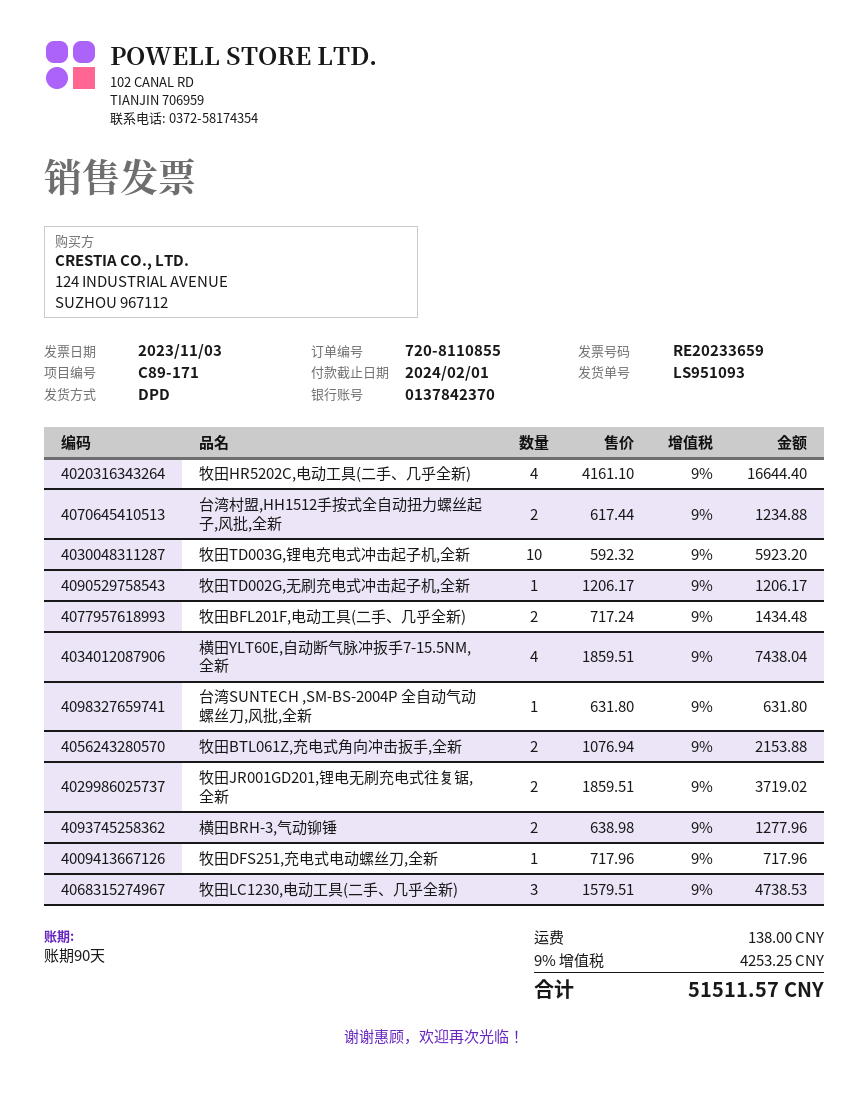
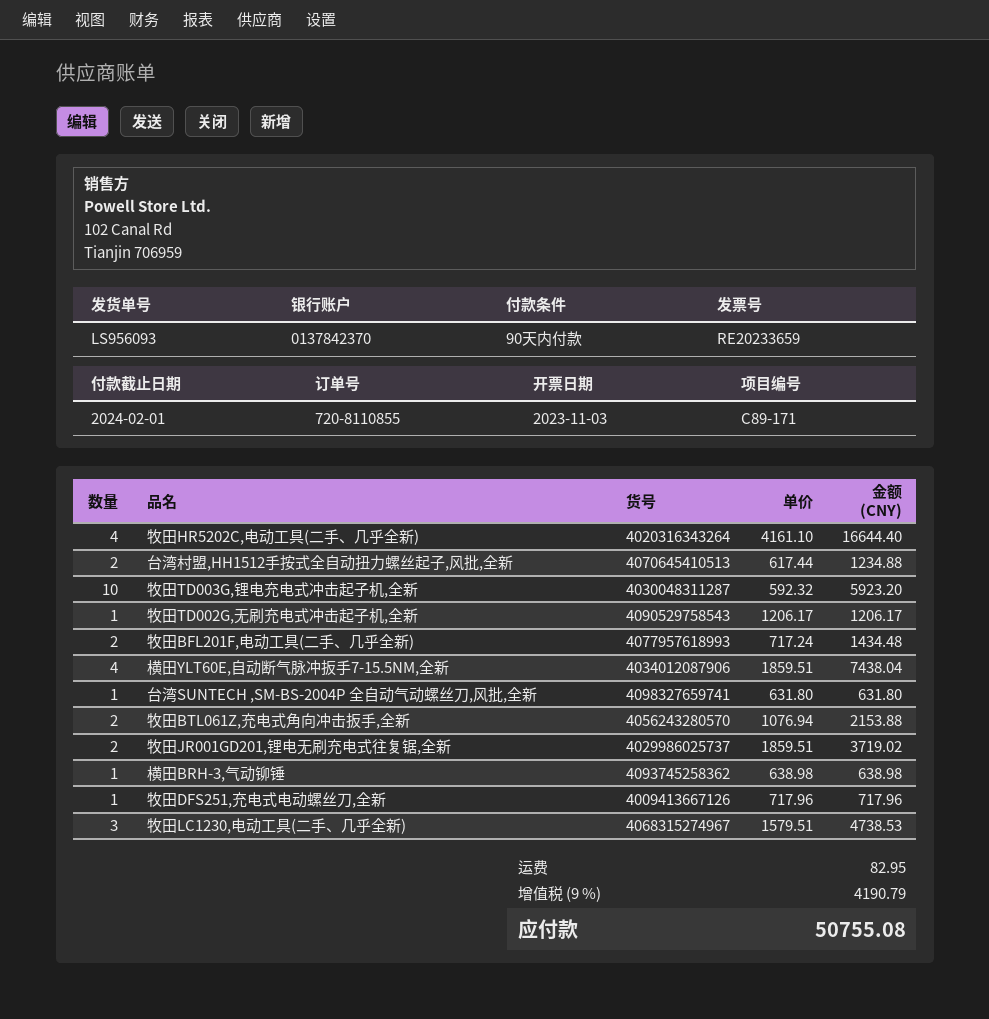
delivery note number: LS951093 -> LS956093
横田BRH-3,气动铆锤: 2 x 638.98 = 1277.96 -> 1 x 638.98 = 638.98
shipping: 138.00 -> 82.95
tax: 9% = 4253.25 -> 9% = 4190.79
total: 51511.57 -> 50755.08

